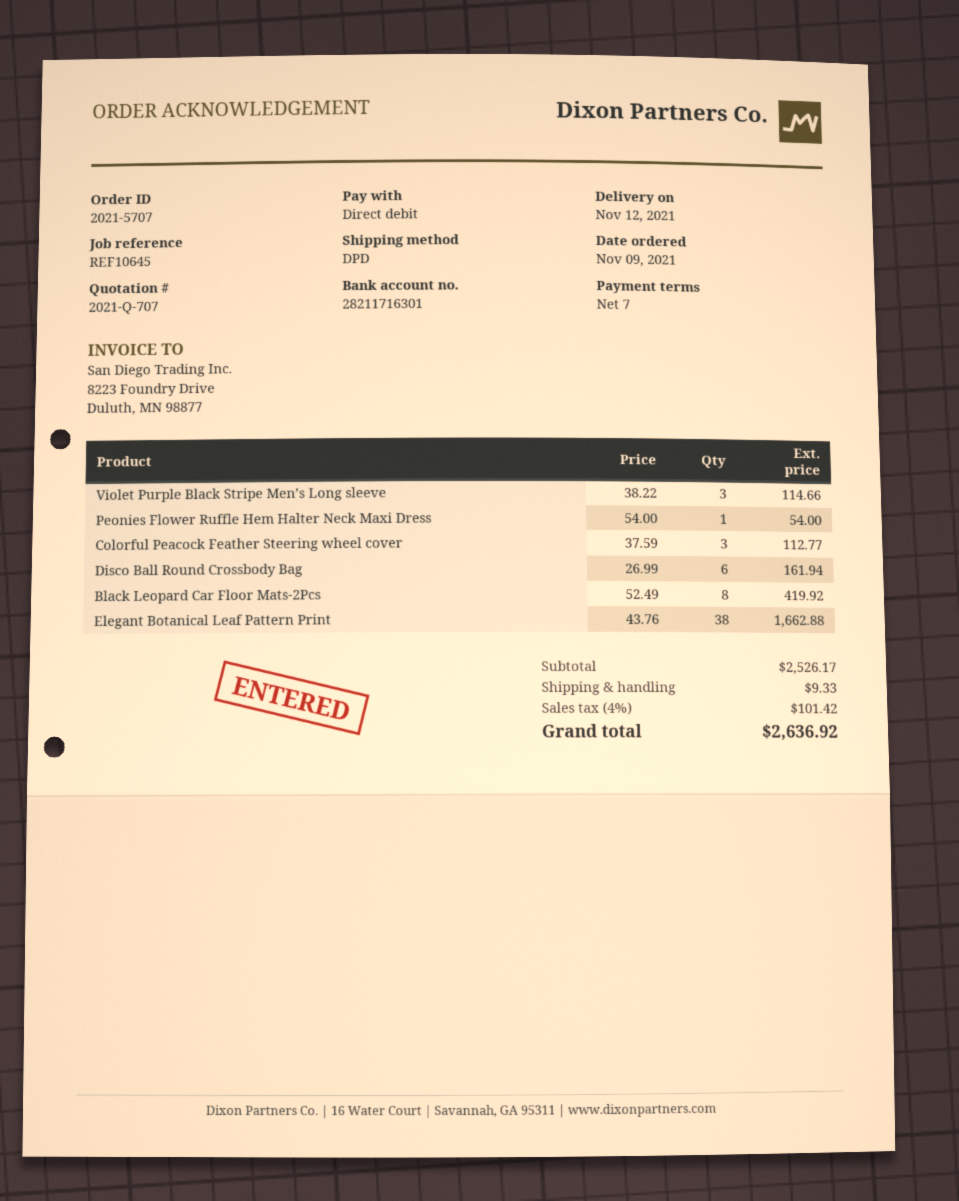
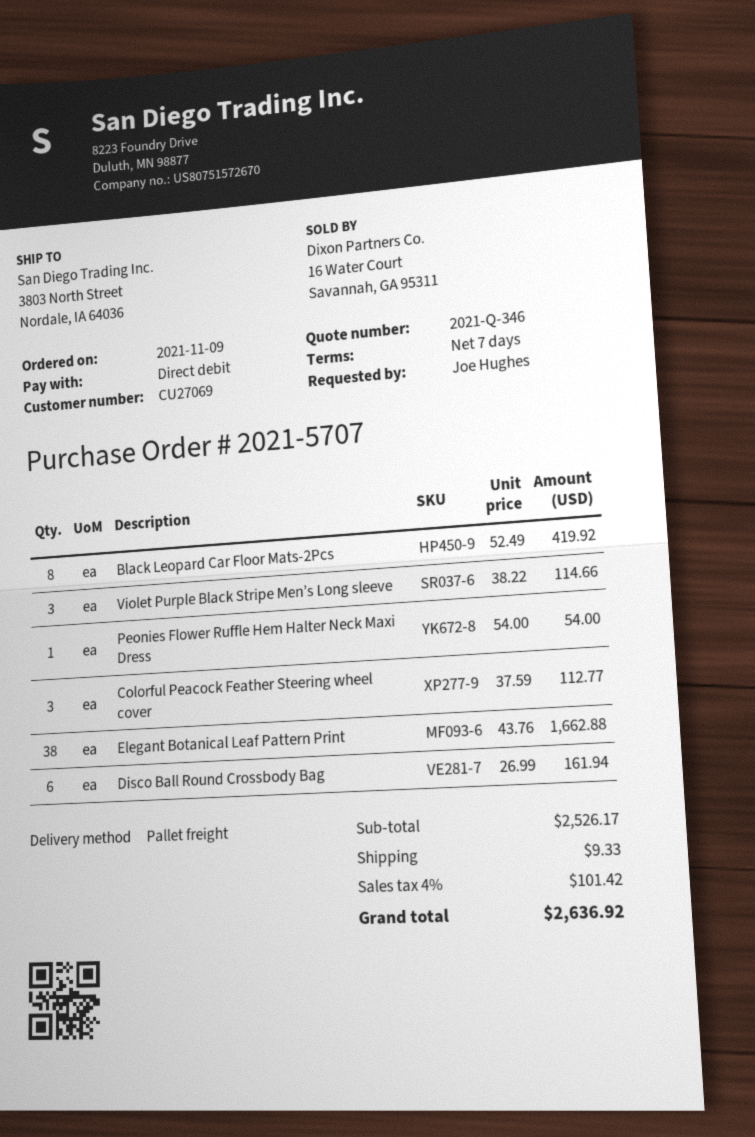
quote number: 2021-Q-707 -> 2021-Q-346
shipping method: DPD -> pallet freight

